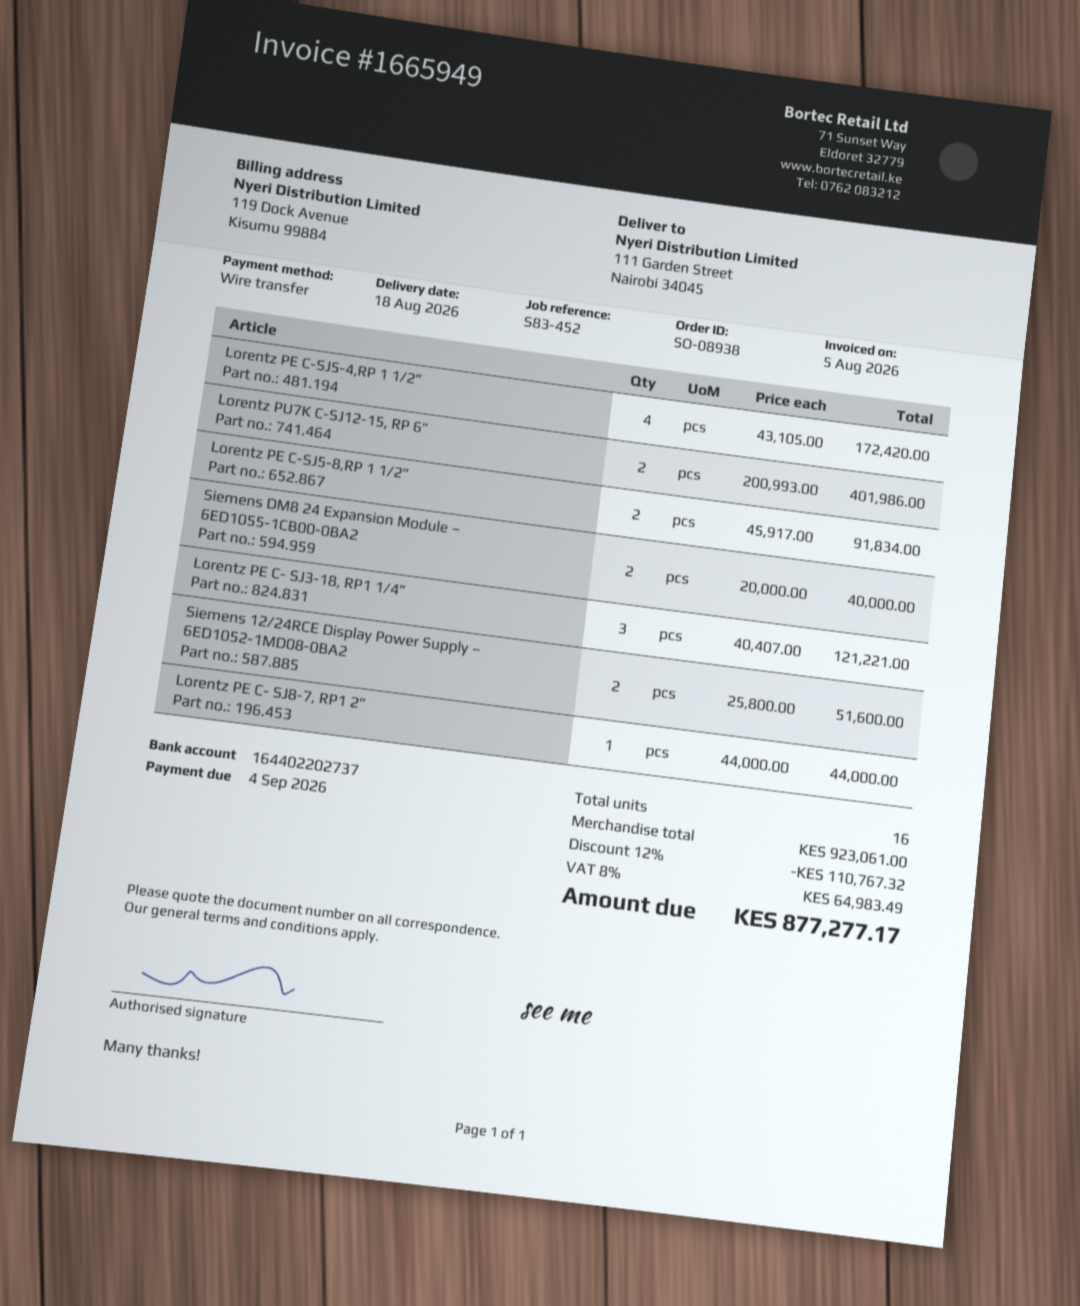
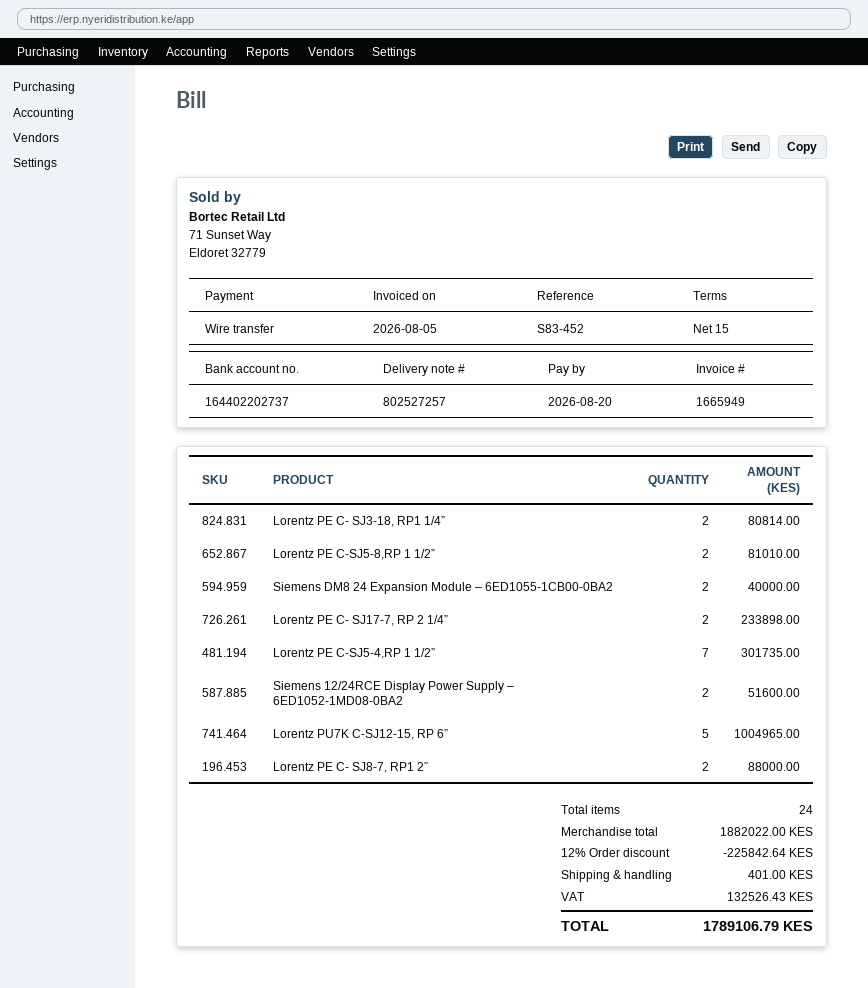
due date: 2026-09-04 -> 2026-08-20
Lorentz PE C-SJ5-4,RP 1 1/2”: 4 for 172420.00 -> 7 for 301735.00
Lorentz PU7K C-SJ12-15, RP 6”: 2 for 401986.00 -> 5 for 1004965.00
Lorentz PE C-SJ5-8,RP 1 1/2”: 2 for 91834.00 -> 2 for 81010.00
Lorentz PE C- SJ3-18, RP1 1/4”: 3 for 121221.00 -> 2 for 80814.00
Lorentz PE C- SJ8-7, RP1 2”: 1 for 44000.00 -> 2 for 88000.00
Lorentz PE C- SJ17-7, RP 2 1/4”: none -> 2 for 233898.00
total quantity: 16 -> 24
subtotal: 923061.00 -> 1882022.00
discount: 12% = 110767.32 -> 12% = 225842.64
shipping: none -> 401.00
tax: 64983.49 -> 132526.43
total: 877277.17 -> 1789106.79

